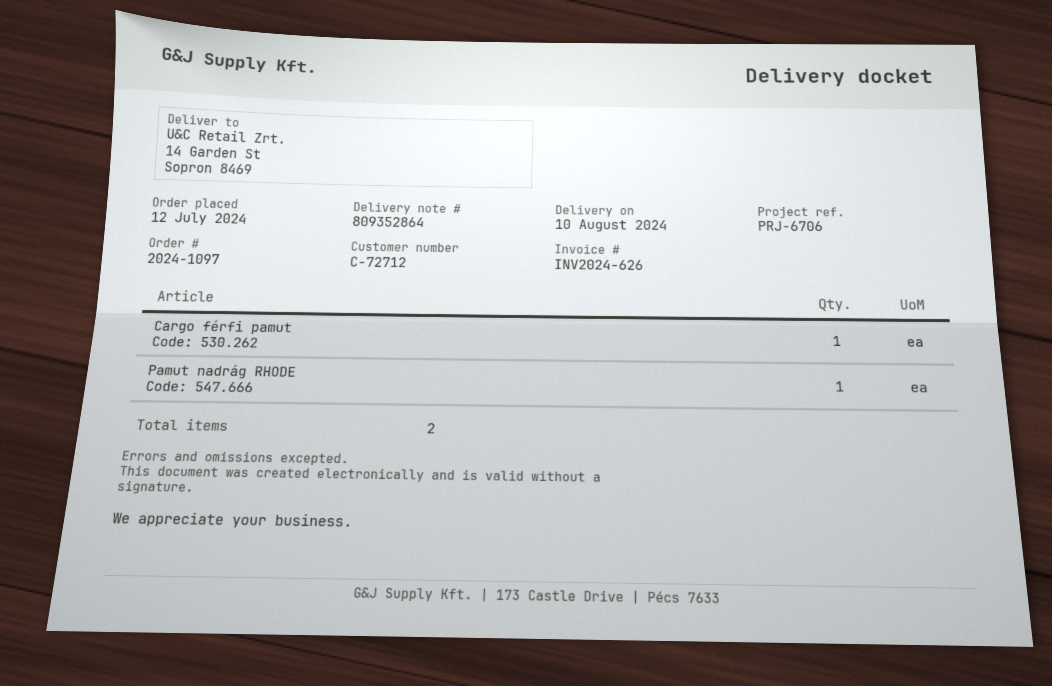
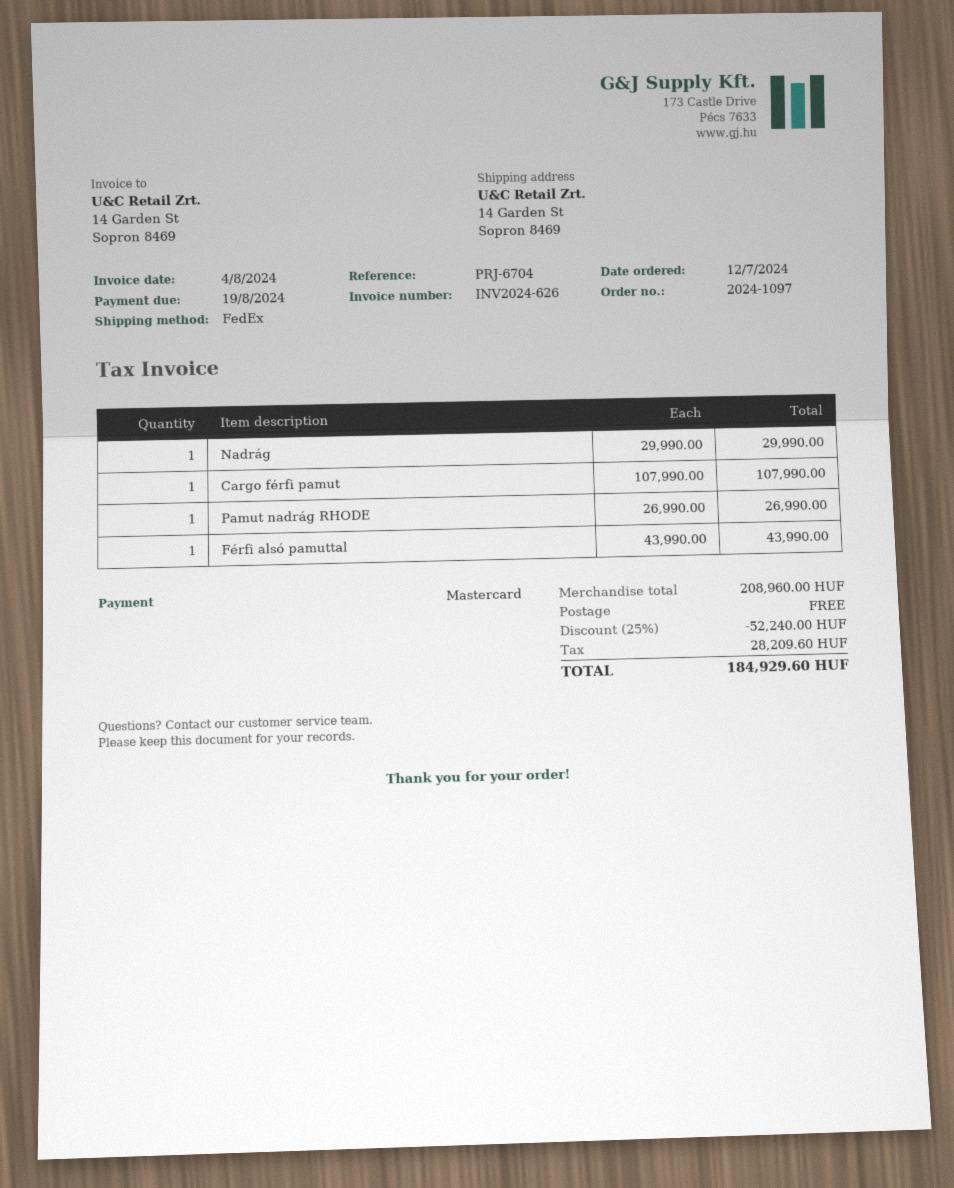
reference: PRJ-6706 -> PRJ-6704
Nadrág: none -> 1
Férfi alsó pamuttal: none -> 1

